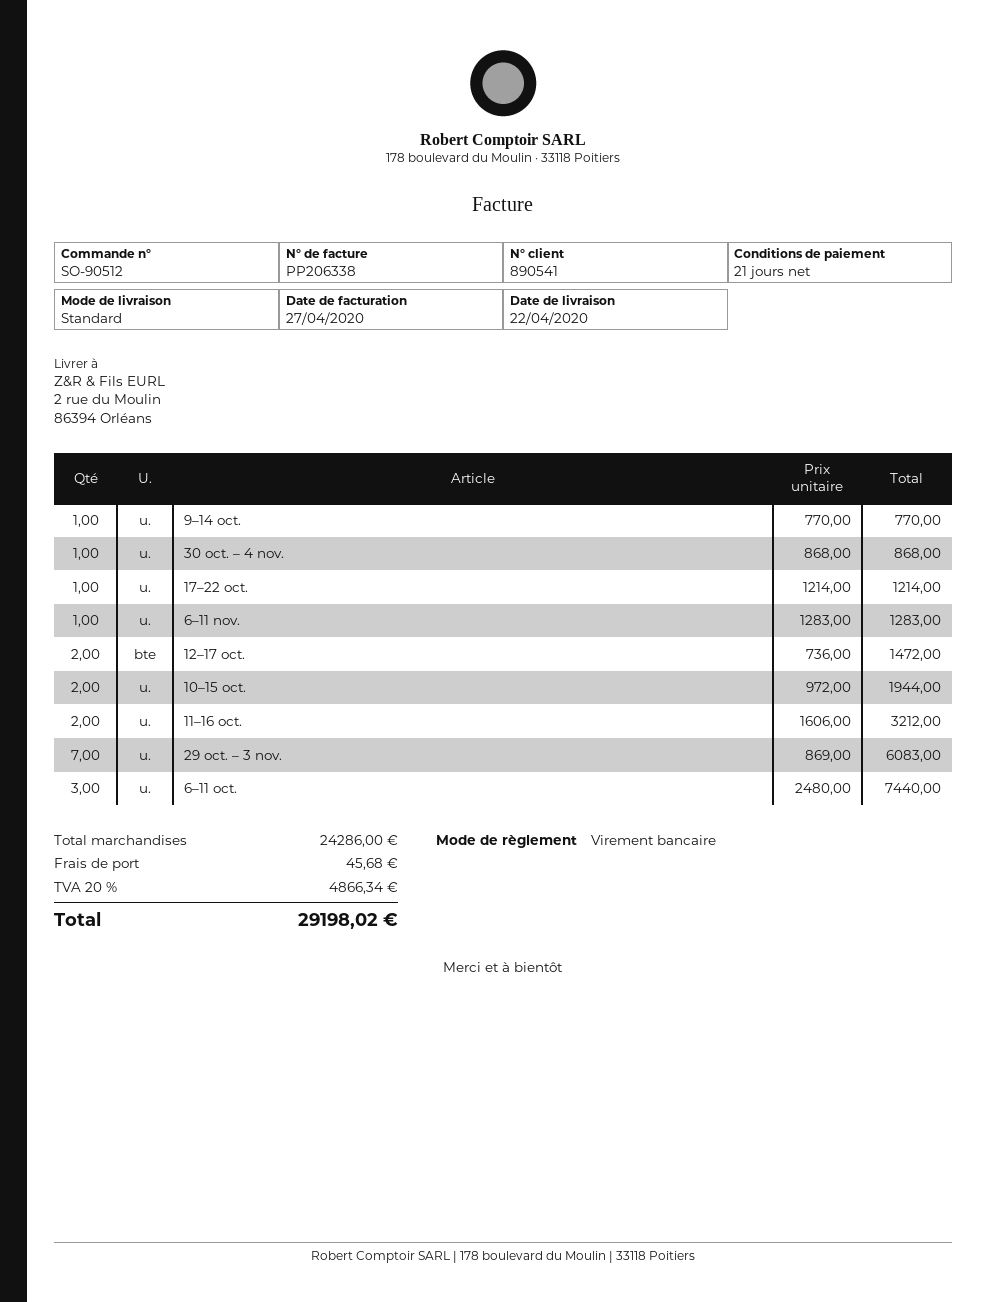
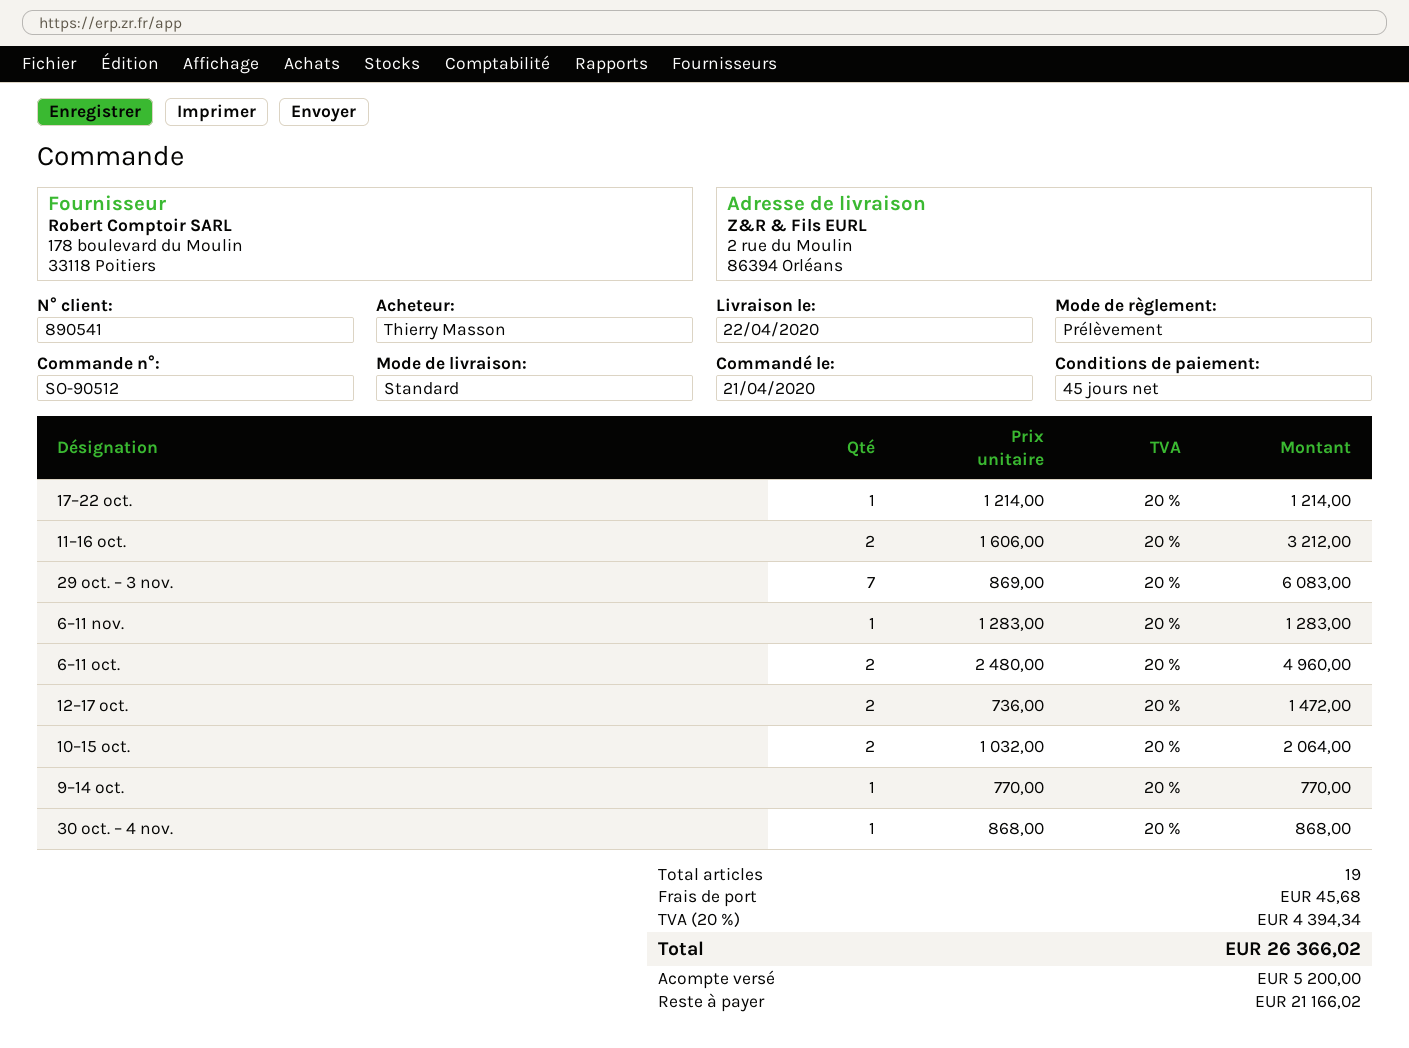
payment terms: 21 days -> 45 days
payment method: bank transfer -> direct debit
10–15 oct.: 2 x 972.00 = 1944.00 -> 2 x 1032.00 = 2064.00
6–11 oct.: 3 x 2480.00 = 7440.00 -> 2 x 2480.00 = 4960.00
tax: 20% = 4866.34 -> 20% = 4394.34
total: 29198.02 -> 26366.02

